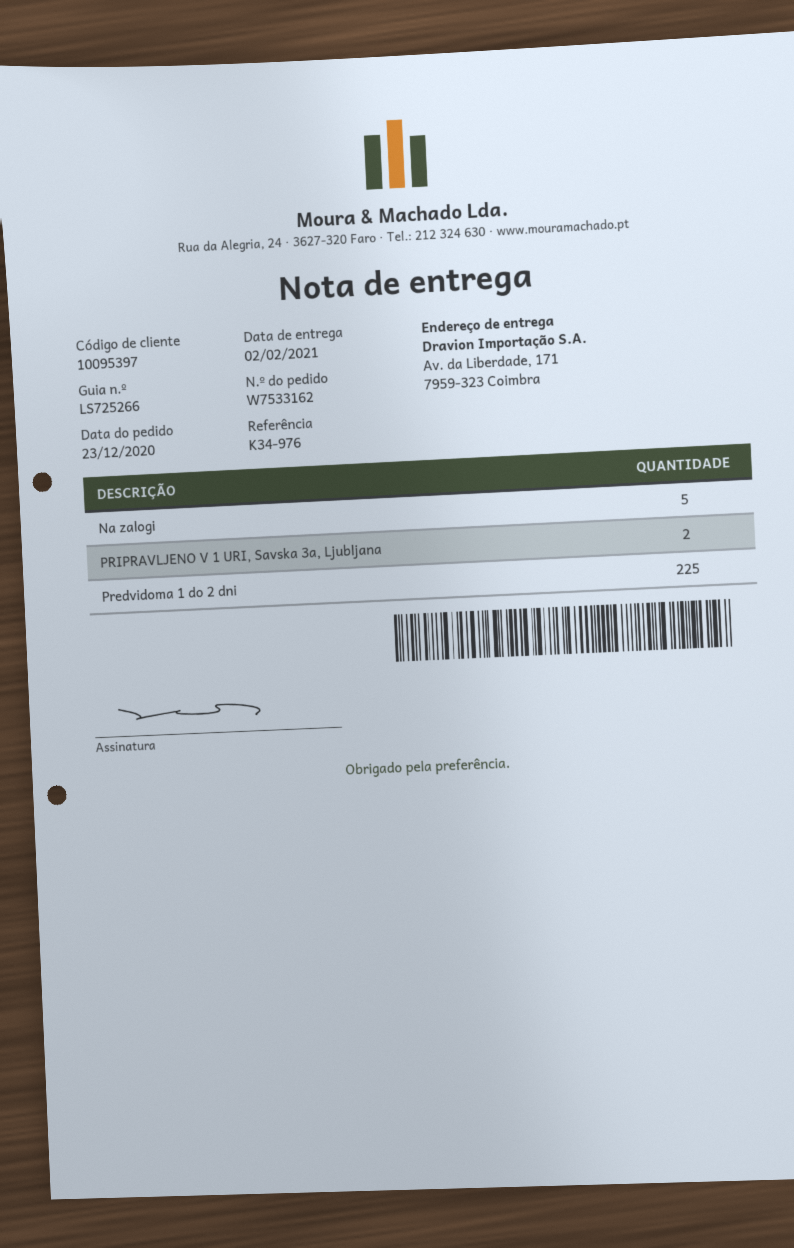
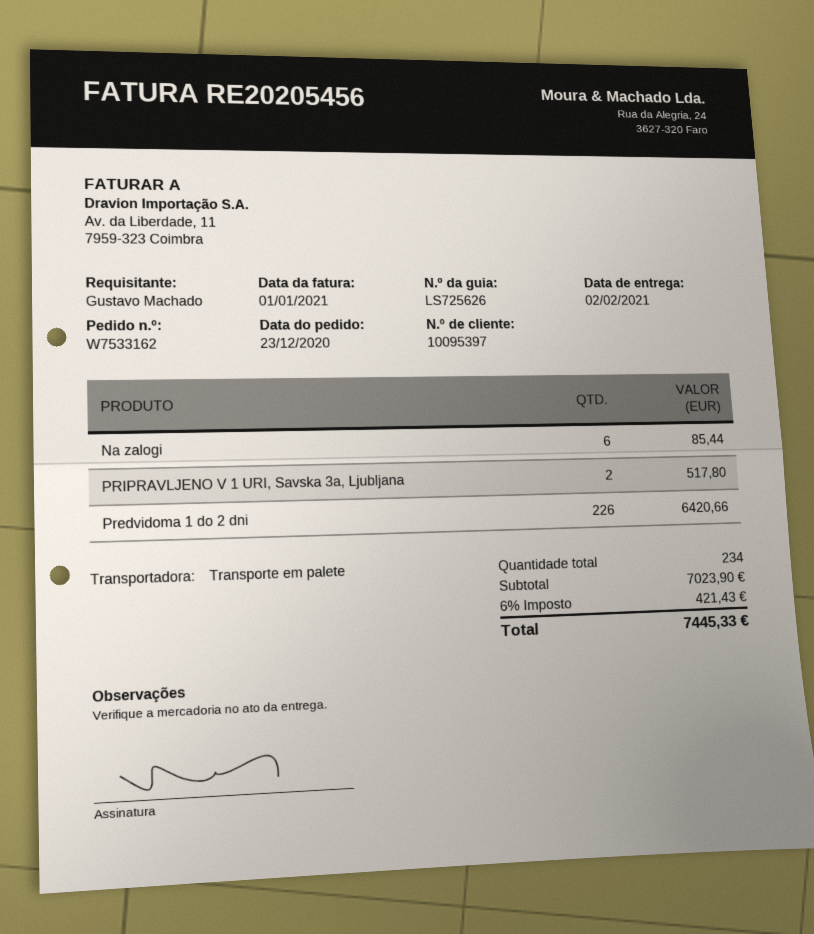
delivery note number: LS725266 -> LS725626
Na zalogi: 5 -> 6
Predvidoma 1 do 2 dni: 225 -> 226

